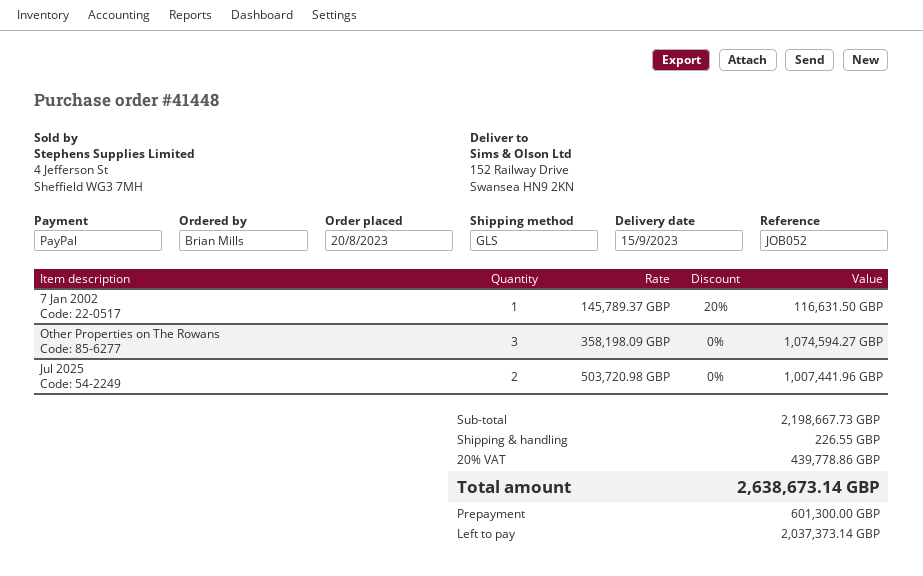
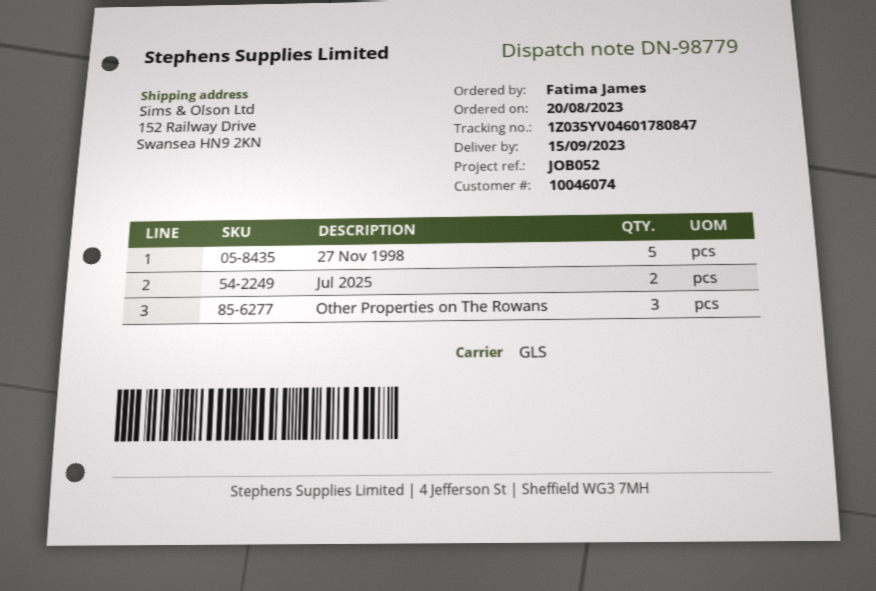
ordered by: Brian Mills -> Fatima James
7 Jan 2002: 1 -> none
27 Nov 1998: none -> 5

